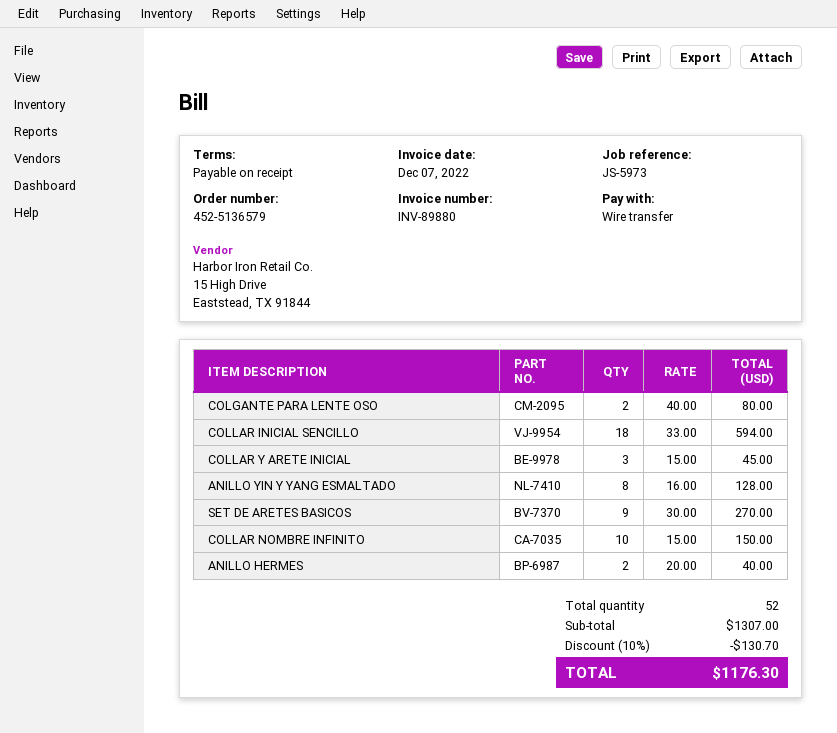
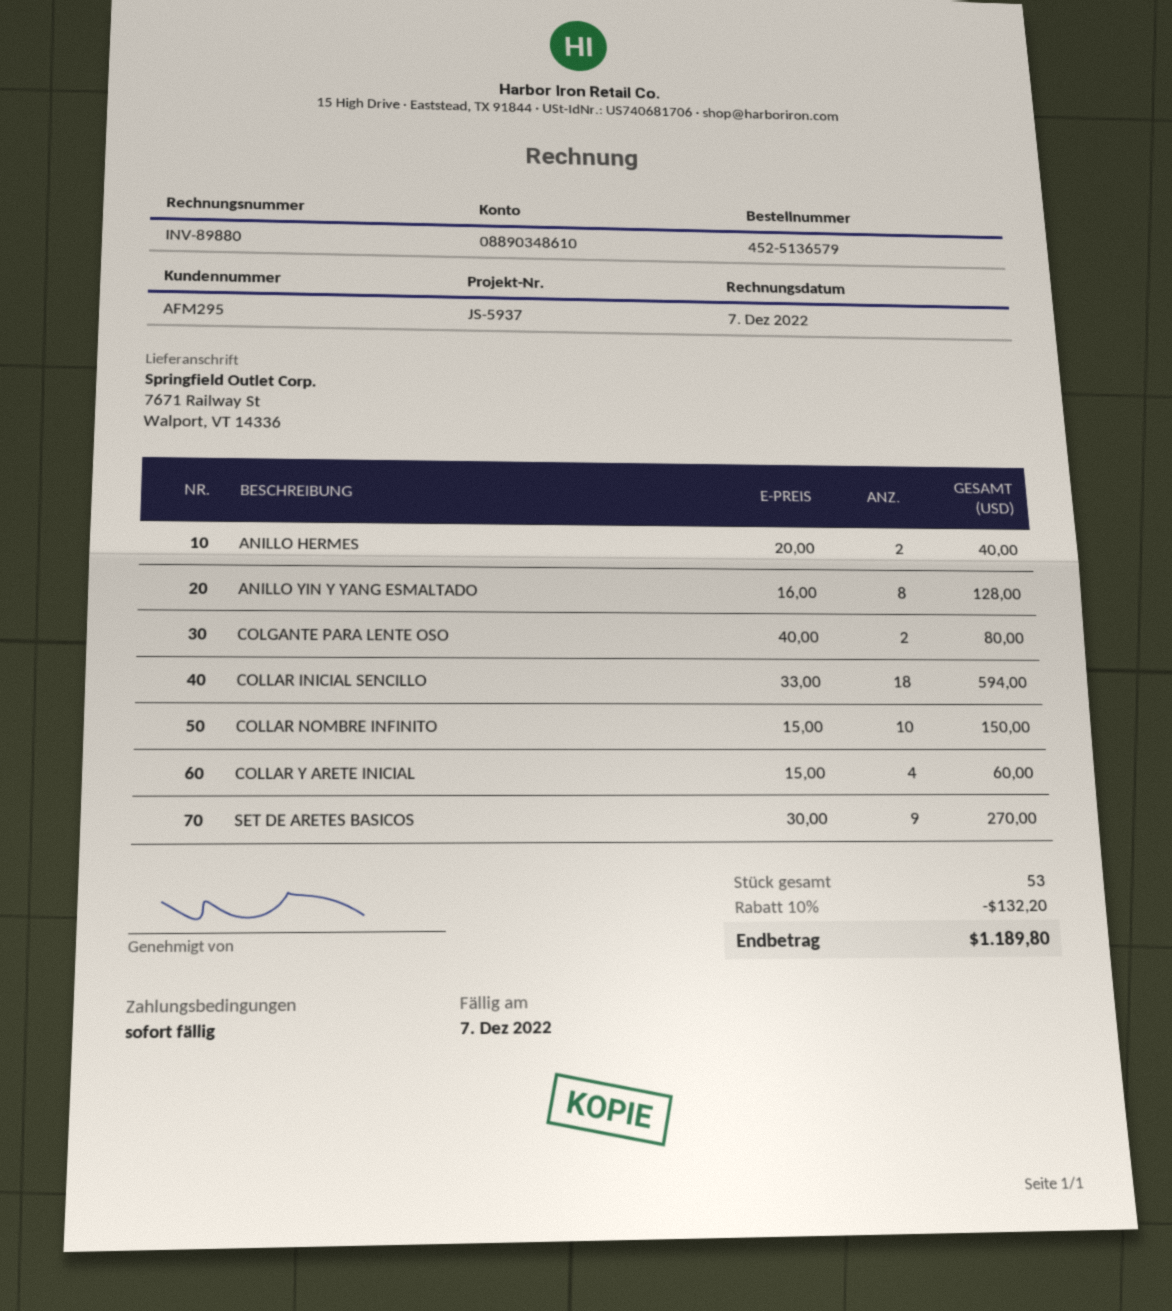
reference: JS-5973 -> JS-5937
COLLAR Y ARETE INICIAL: 3 x 15.00 = 45.00 -> 4 x 15.00 = 60.00
total quantity: 52 -> 53
discount: 10% = 130.70 -> 10% = 132.20
total: 1176.30 -> 1189.80

